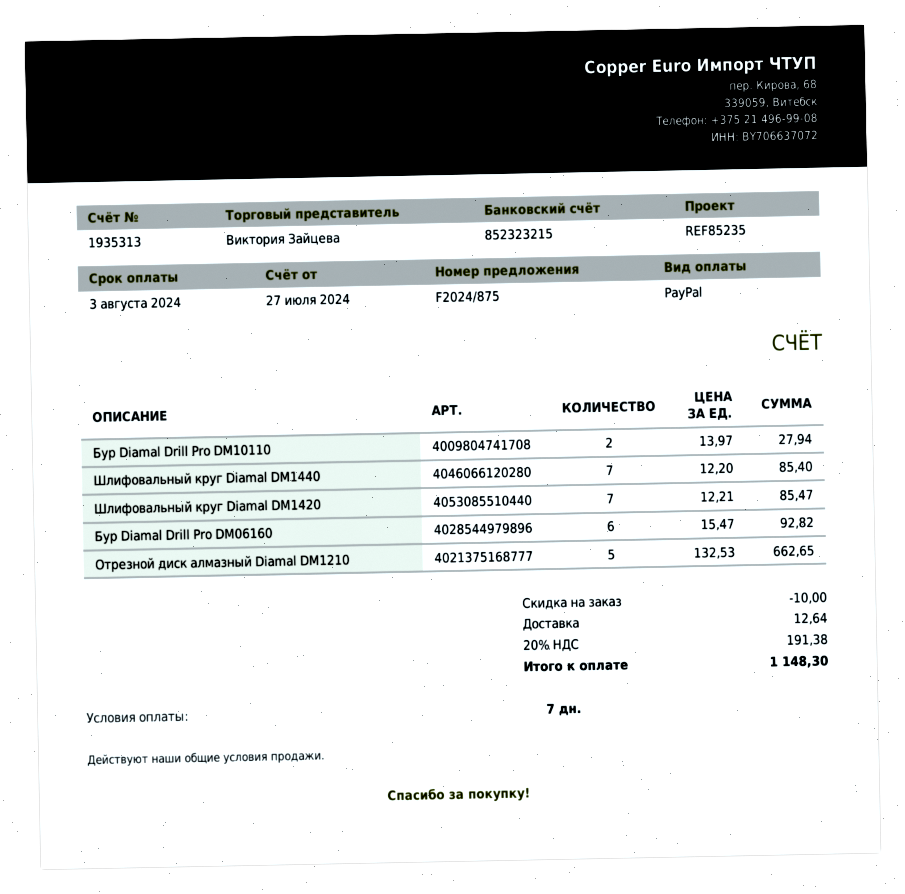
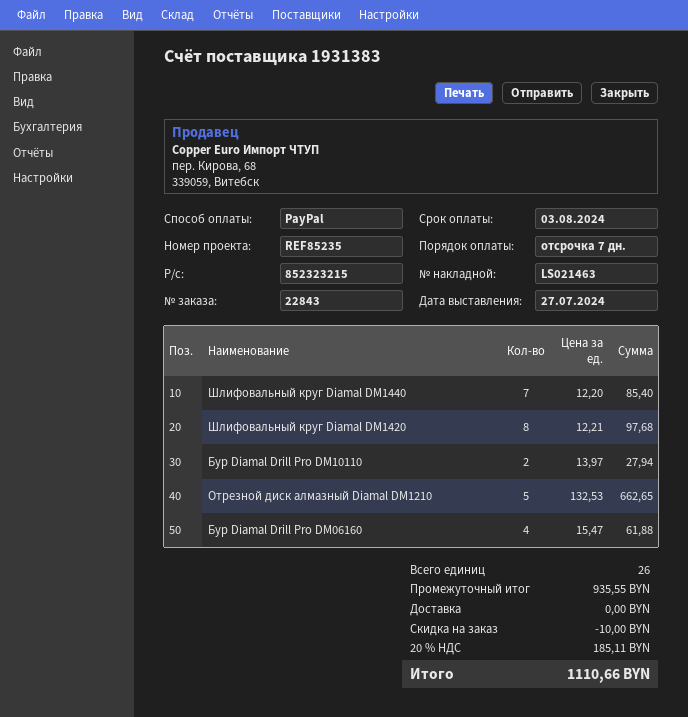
invoice number: 1935313 -> 1931383
Шлифовальный круг Diamal DM1420: 7 x 12.21 = 85.47 -> 8 x 12.21 = 97.68
Бур Diamal Drill Pro DM06160: 6 x 15.47 = 92.82 -> 4 x 15.47 = 61.88
shipping: 12.64 -> 0.00
tax: 20% = 191.38 -> 20% = 185.11
total: 1148.30 -> 1110.66

